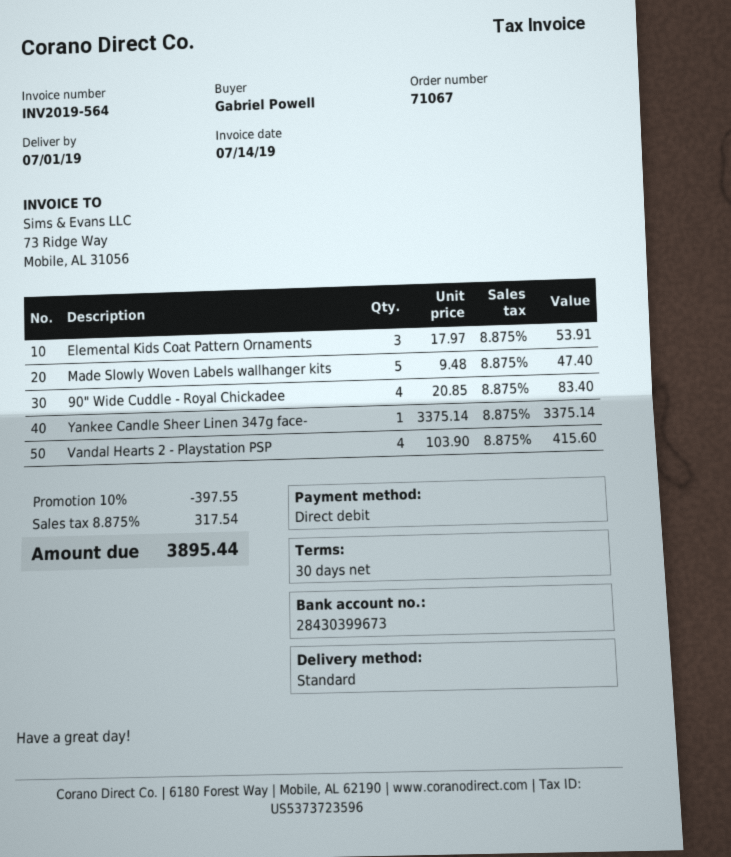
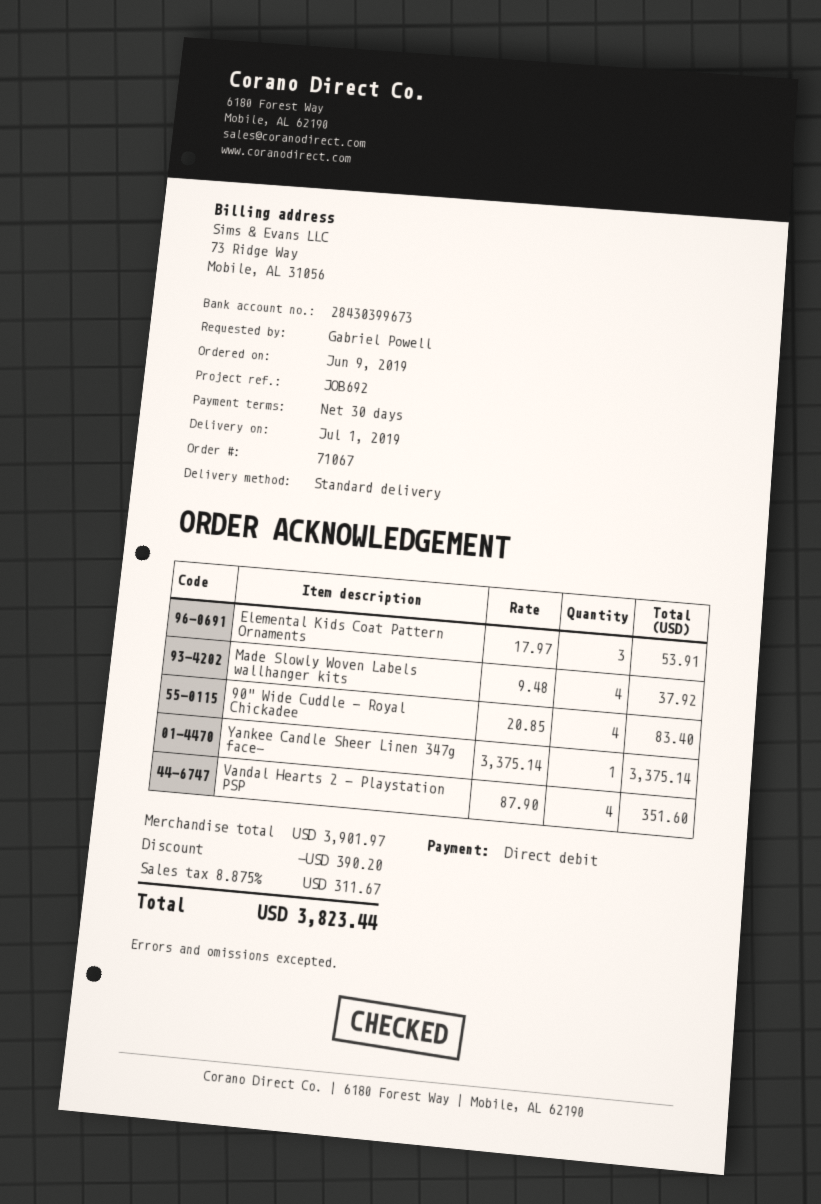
Made Slowly Woven Labels wallhanger kits: 5 x 9.48 = 47.40 -> 4 x 9.48 = 37.92
Vandal Hearts 2 - Playstation PSP: 4 x 103.90 = 415.60 -> 4 x 87.90 = 351.60
discount: 397.55 -> 390.20
tax: 8.875% = 317.54 -> 8.875% = 311.67
total: 3895.44 -> 3823.44

